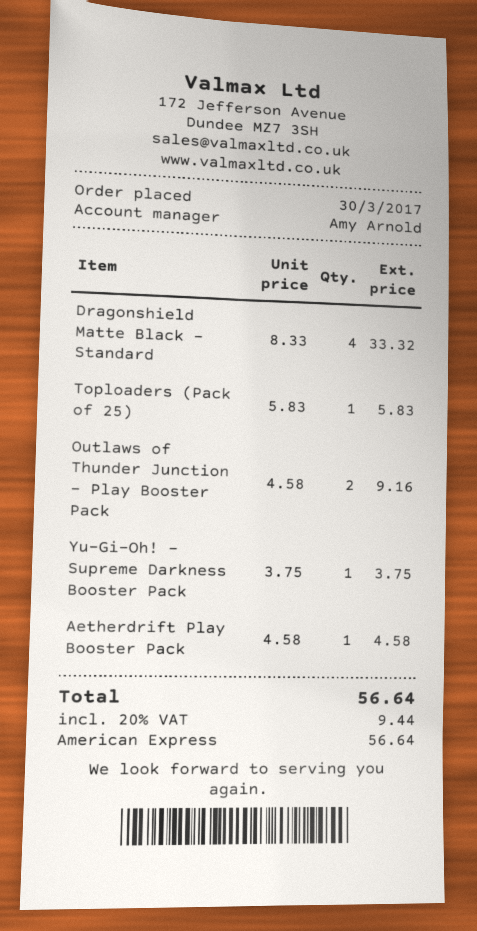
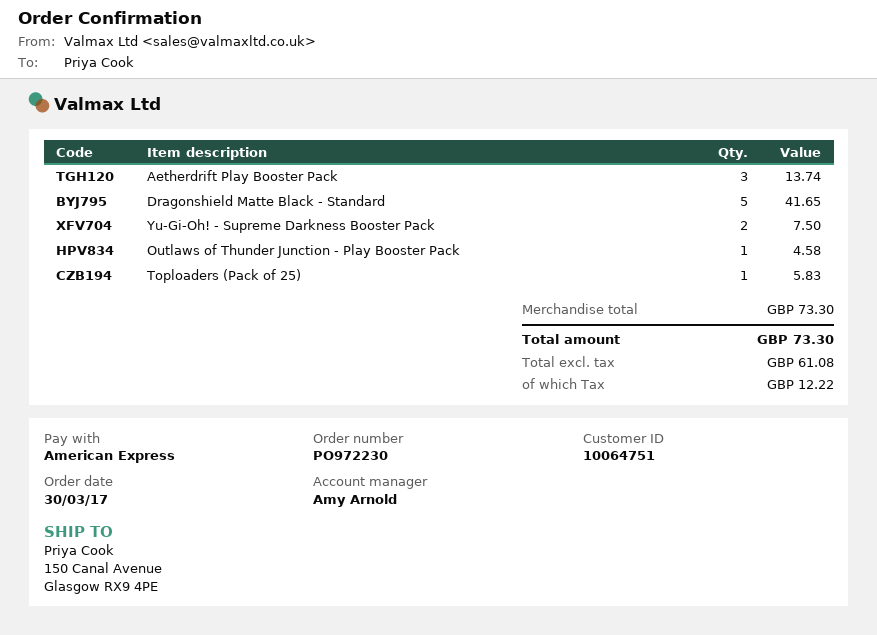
Dragonshield Matte Black - Standard: 4 for 33.32 -> 5 for 41.65
Outlaws of Thunder Junction - Play Booster Pack: 2 for 9.16 -> 1 for 4.58
Yu-Gi-Oh! - Supreme Darkness Booster Pack: 1 for 3.75 -> 2 for 7.50
Aetherdrift Play Booster Pack: 1 for 4.58 -> 3 for 13.74
tax: 9.44 -> 12.22
total: 56.64 -> 73.30

